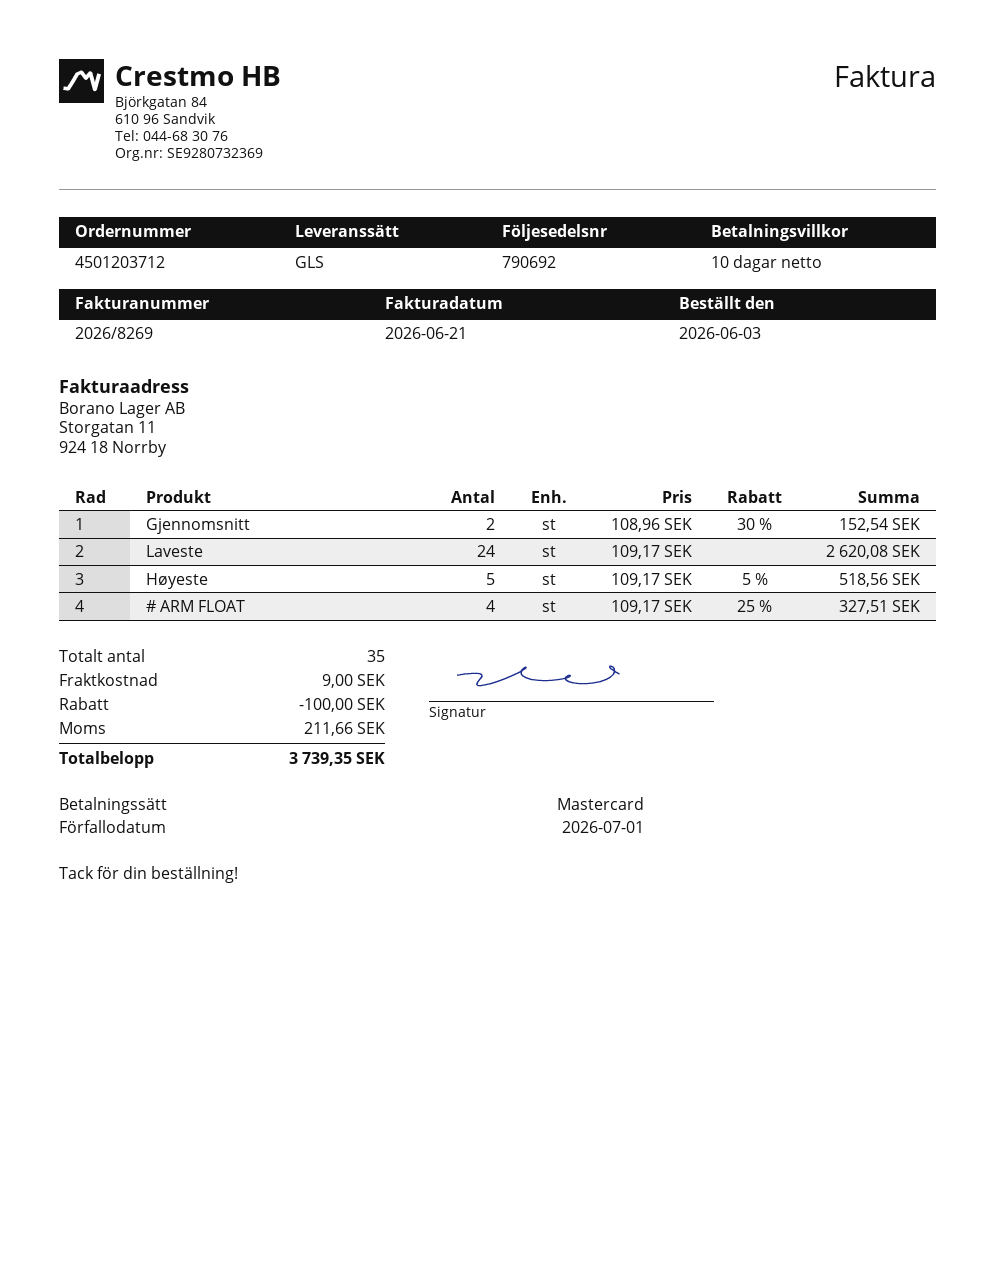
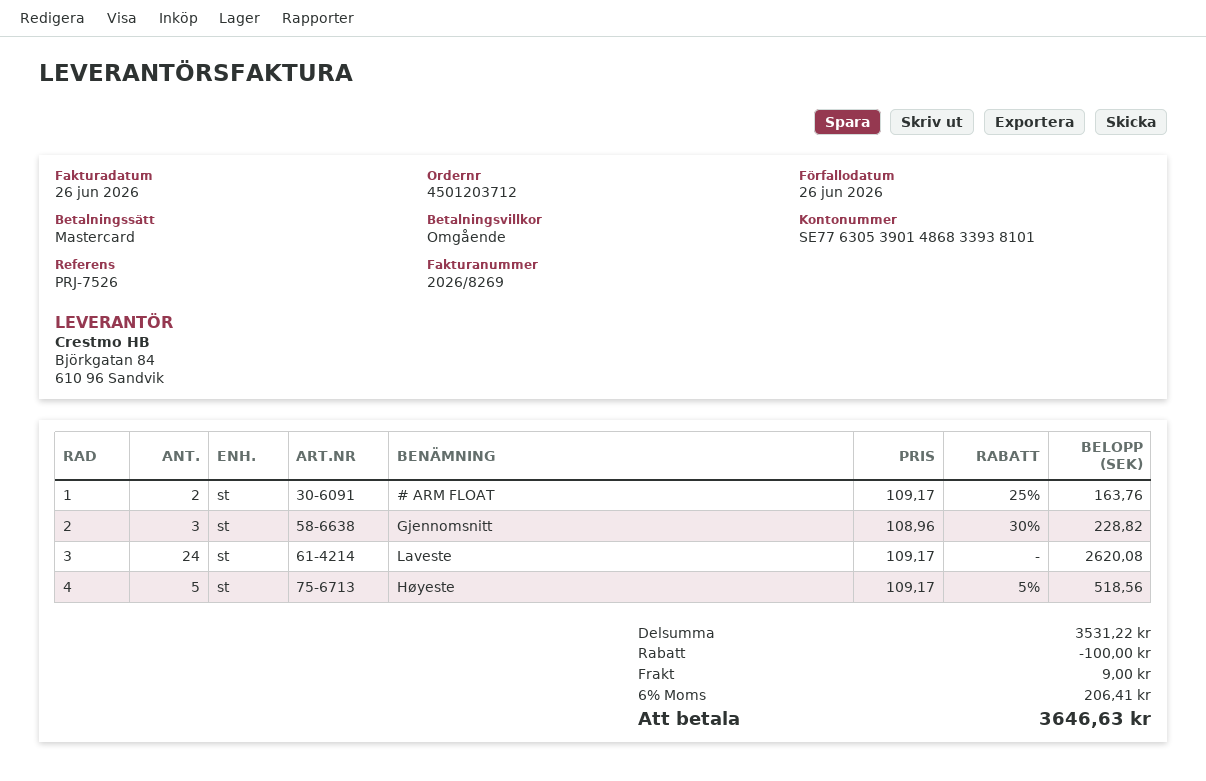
invoice date: 2026-06-21 -> 2026-06-26
payment terms: 10 days -> on receipt
due date: 2026-07-01 -> 2026-06-26
Gjennomsnitt: 2 x 108.96 - 30% = 152.54 -> 3 x 108.96 - 30% = 228.82
# ARM FLOAT: 4 x 109.17 - 25% = 327.51 -> 2 x 109.17 - 25% = 163.76
tax: 211.66 -> 206.41
total: 3739.35 -> 3646.63

